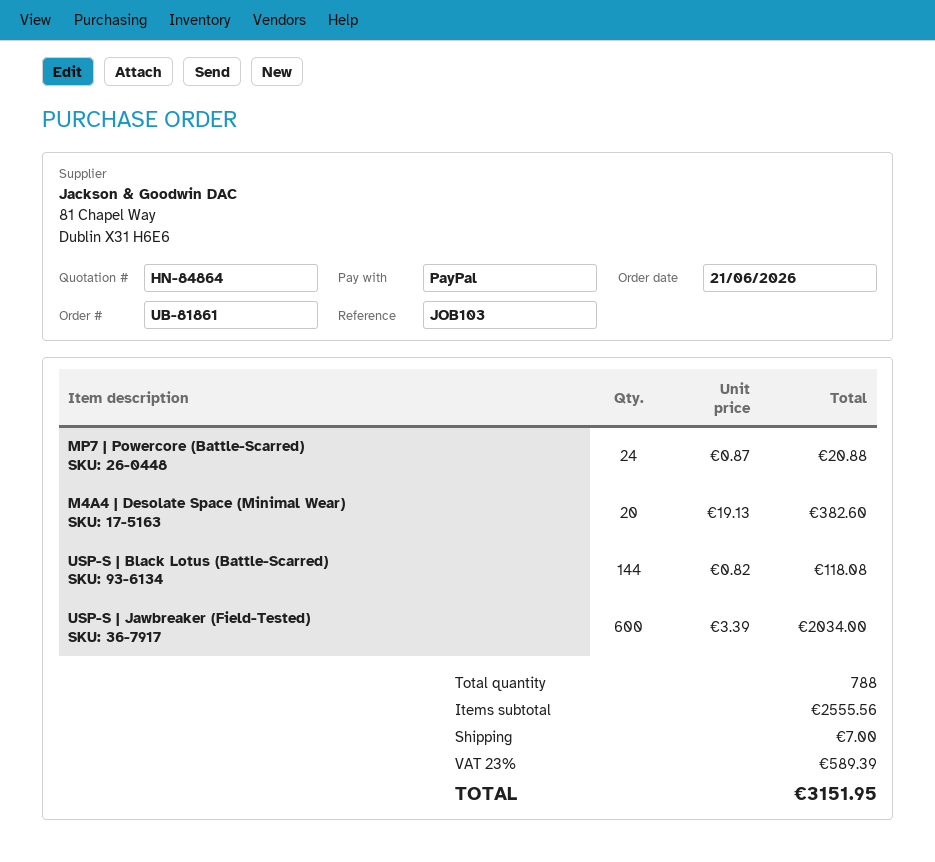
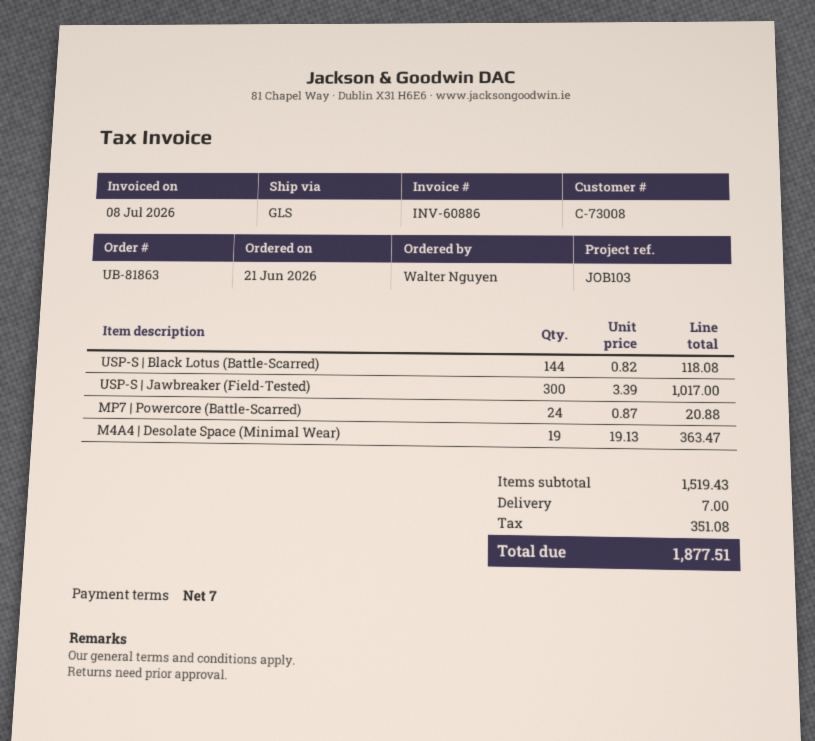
order number: UB-81861 -> UB-81863
M4A4 | Desolate Space (Minimal Wear): 20 x 19.13 = 382.60 -> 19 x 19.13 = 363.47
USP-S | Jawbreaker (Field-Tested): 600 x 3.39 = 2034.00 -> 300 x 3.39 = 1017.00
subtotal: 2555.56 -> 1519.43
tax: 589.39 -> 351.08
total: 3151.95 -> 1877.51

